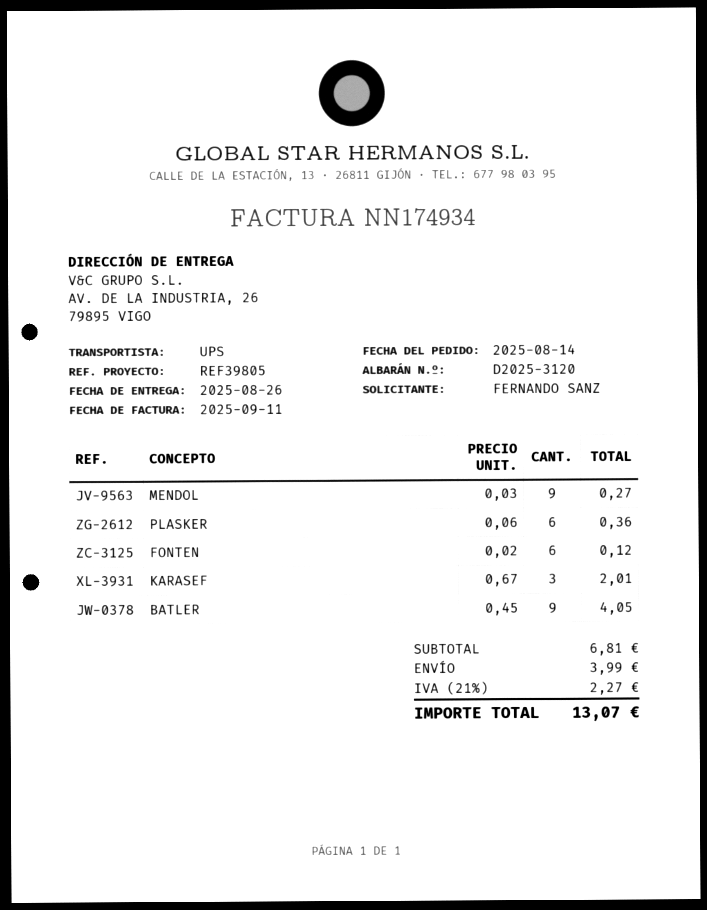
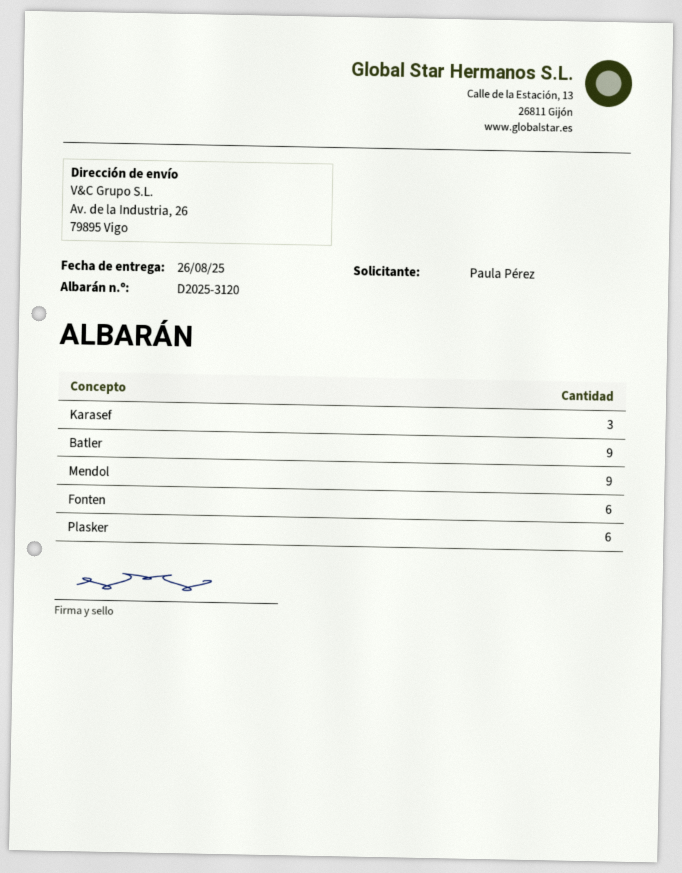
ordered by: FERNANDO SANZ -> Paula Pérez

